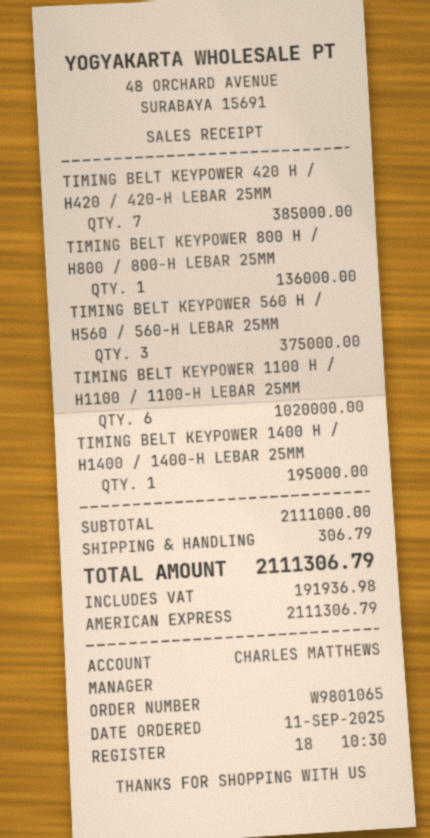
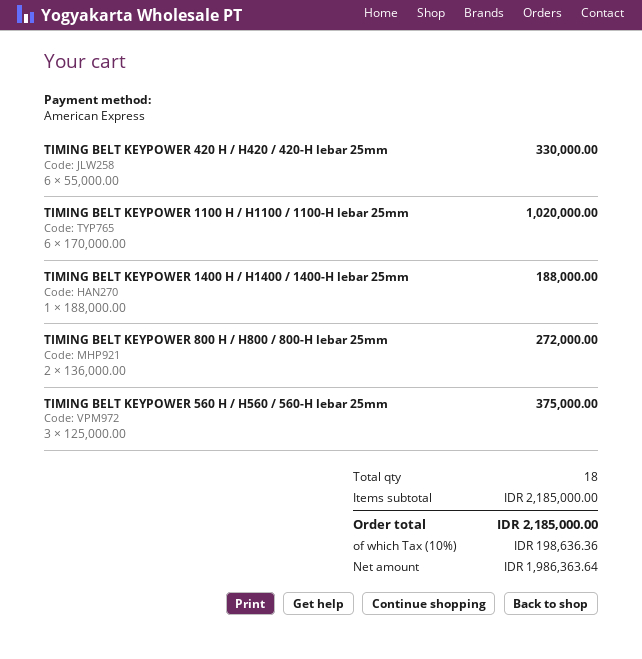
TIMING BELT KEYPOWER 420 H / H420 / 420-H LEBAR 25MM: 7 for 385000.00 -> 6 for 330000.00
TIMING BELT KEYPOWER 800 H / H800 / 800-H LEBAR 25MM: 1 for 136000.00 -> 2 for 272000.00
TIMING BELT KEYPOWER 1400 H / H1400 / 1400-H LEBAR 25MM: 1 for 195000.00 -> 1 for 188000.00
subtotal: 2111000.00 -> 2185000.00
shipping: 306.79 -> none
tax: 191936.98 -> 198636.36
total: 2111306.79 -> 2185000.00

